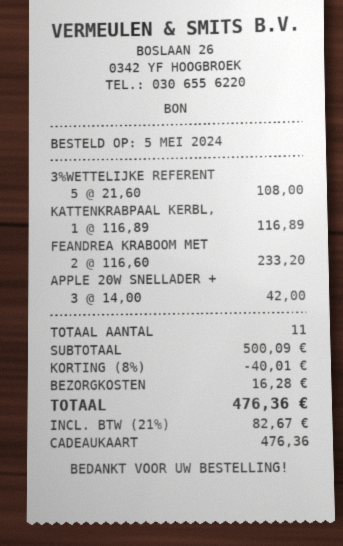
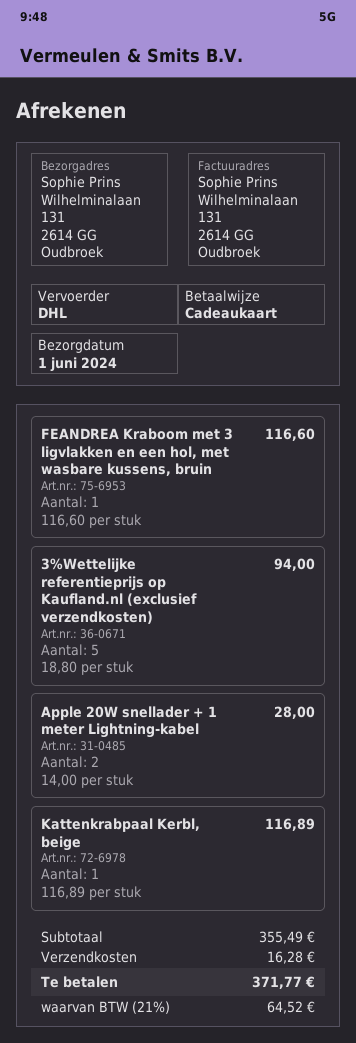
3%WETTELIJKE REFERENT: 5 x 21.60 = 108.00 -> 5 x 18.80 = 94.00
FEANDREA KRABOOM MET: 2 x 116.60 = 233.20 -> 1 x 116.60 = 116.60
APPLE 20W SNELLADER +: 3 x 14.00 = 42.00 -> 2 x 14.00 = 28.00
subtotal: 500.09 -> 355.49
discount: 8% = 40.01 -> none
tax: 21% = 82.67 -> 21% = 64.52
total: 476.36 -> 371.77

